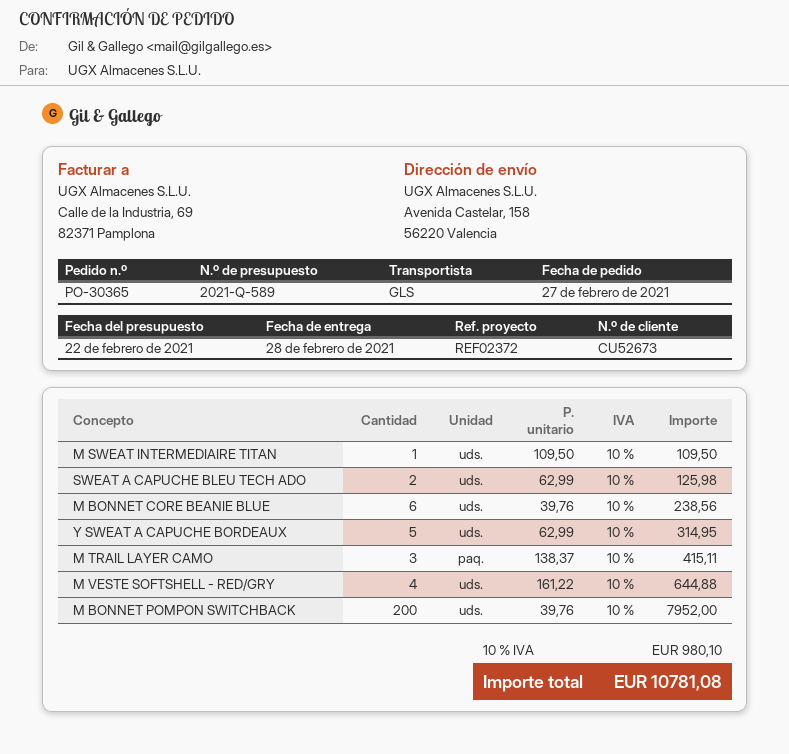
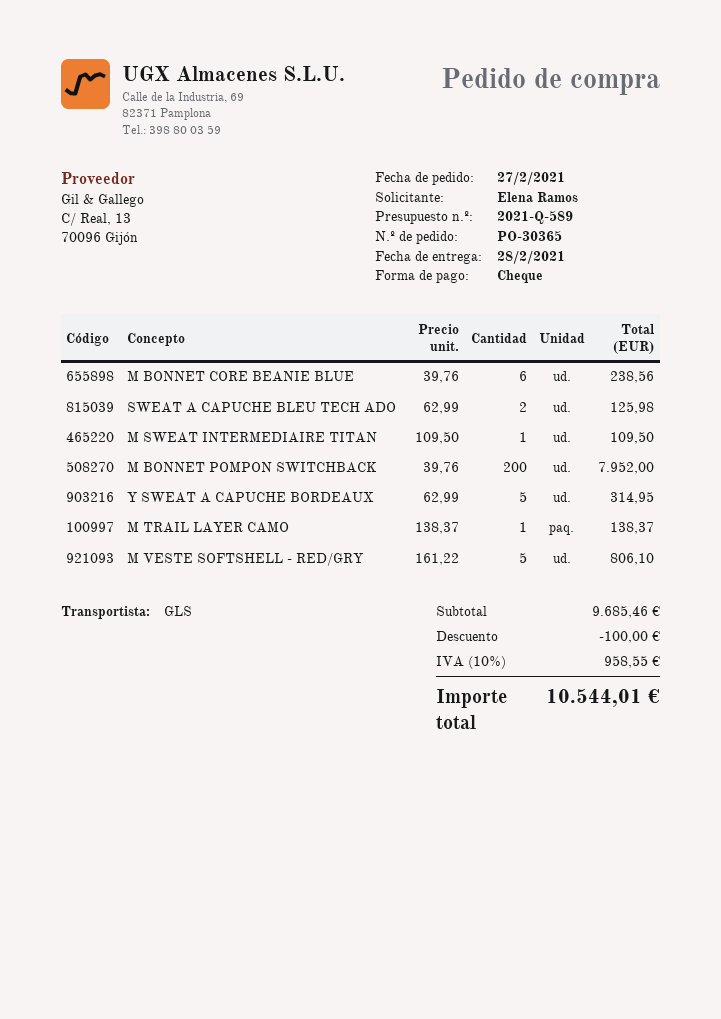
M TRAIL LAYER CAMO: 3 x 138.37 = 415.11 -> 1 x 138.37 = 138.37
M VESTE SOFTSHELL - RED/GRY: 4 x 161.22 = 644.88 -> 5 x 161.22 = 806.10
discount: none -> 100.00
tax: 10% = 980.10 -> 10% = 958.55
total: 10781.08 -> 10544.01

